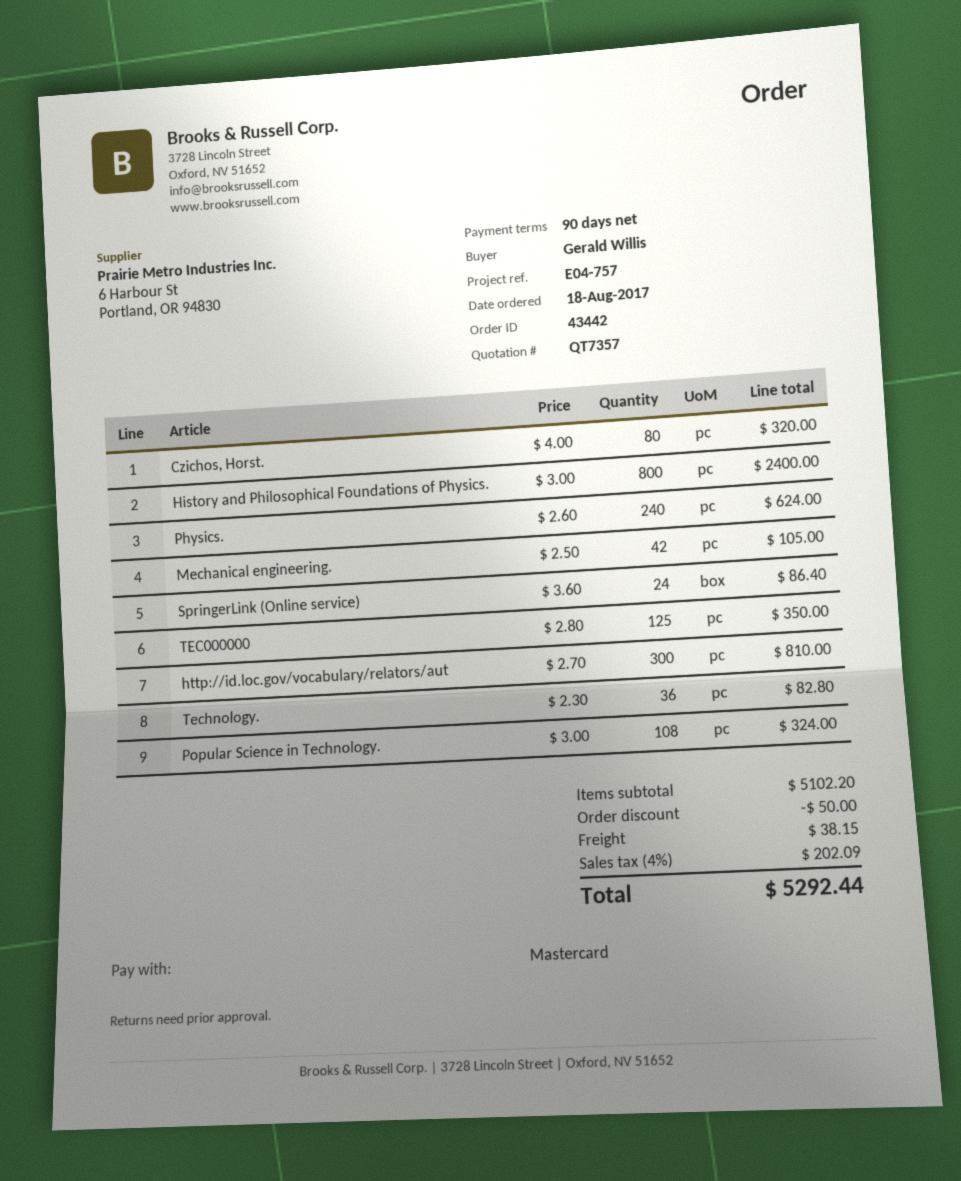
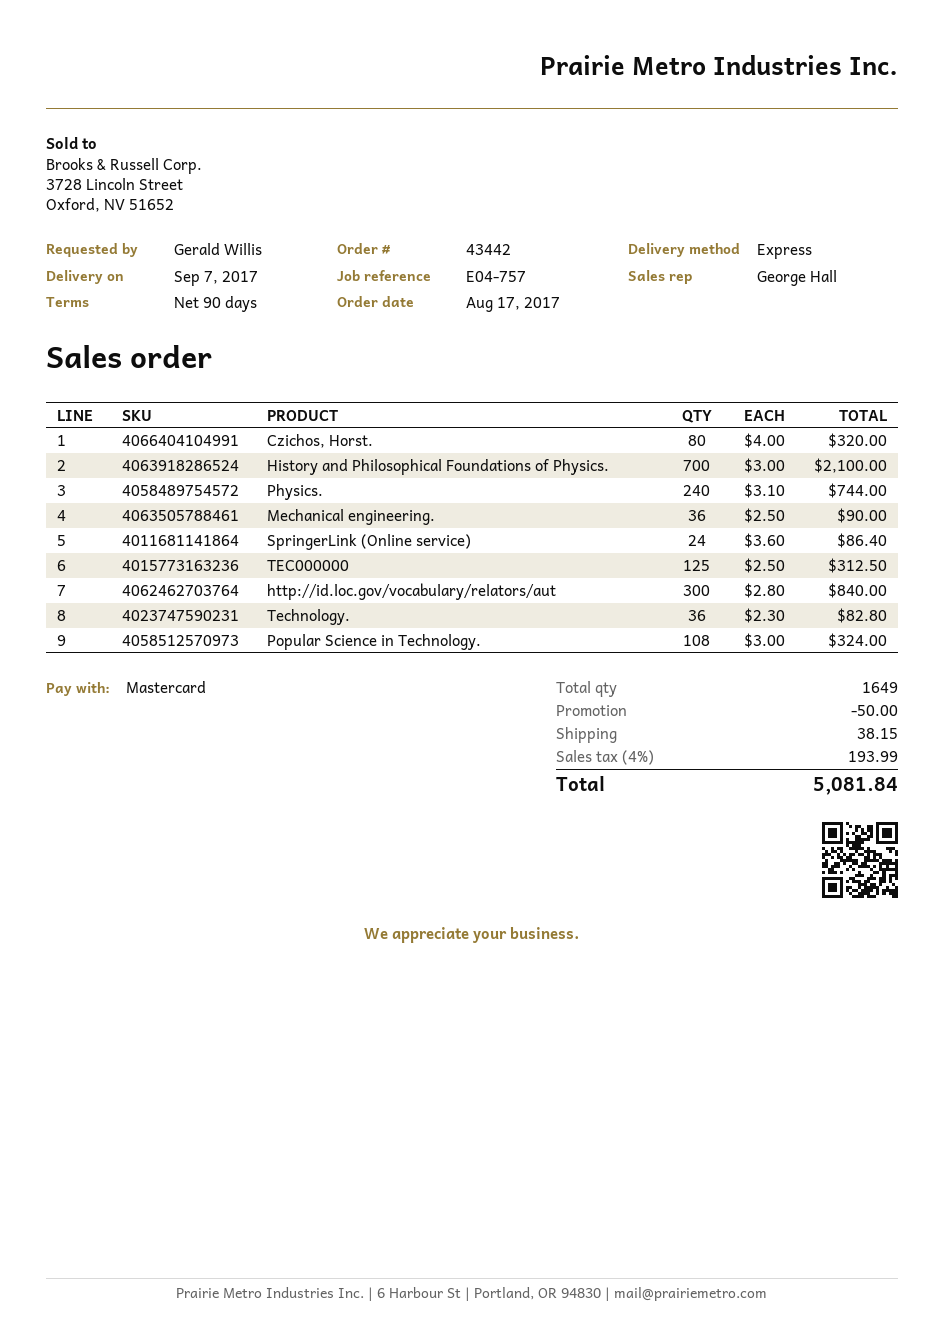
order date: 2017-08-18 -> 2017-08-17
History and Philosophical Foundations of Physics.: 800 x 3.00 = 2400.00 -> 700 x 3.00 = 2100.00
Physics.: 240 x 2.60 = 624.00 -> 240 x 3.10 = 744.00
Mechanical engineering.: 42 x 2.50 = 105.00 -> 36 x 2.50 = 90.00
TEC000000: 125 x 2.80 = 350.00 -> 125 x 2.50 = 312.50
http://id.loc.gov/vocabulary/relators/aut: 300 x 2.70 = 810.00 -> 300 x 2.80 = 840.00
tax: 4% = 202.09 -> 4% = 193.99
total: 5292.44 -> 5081.84

